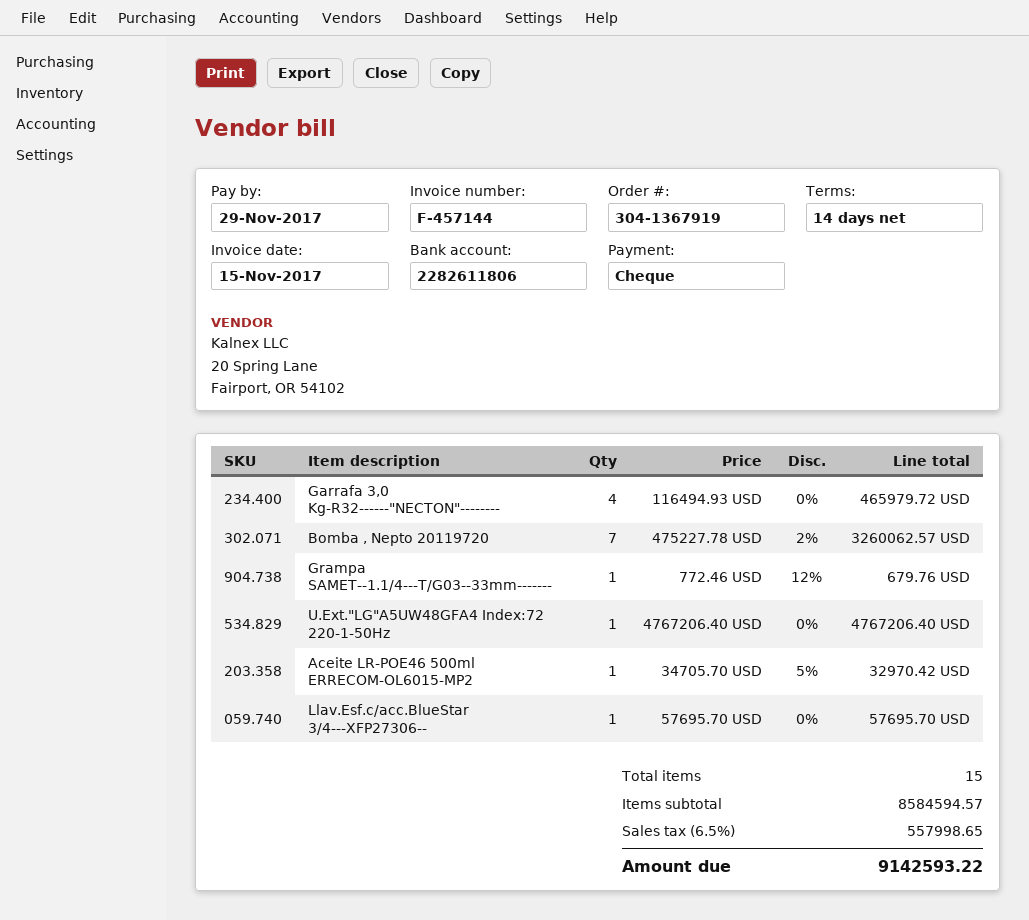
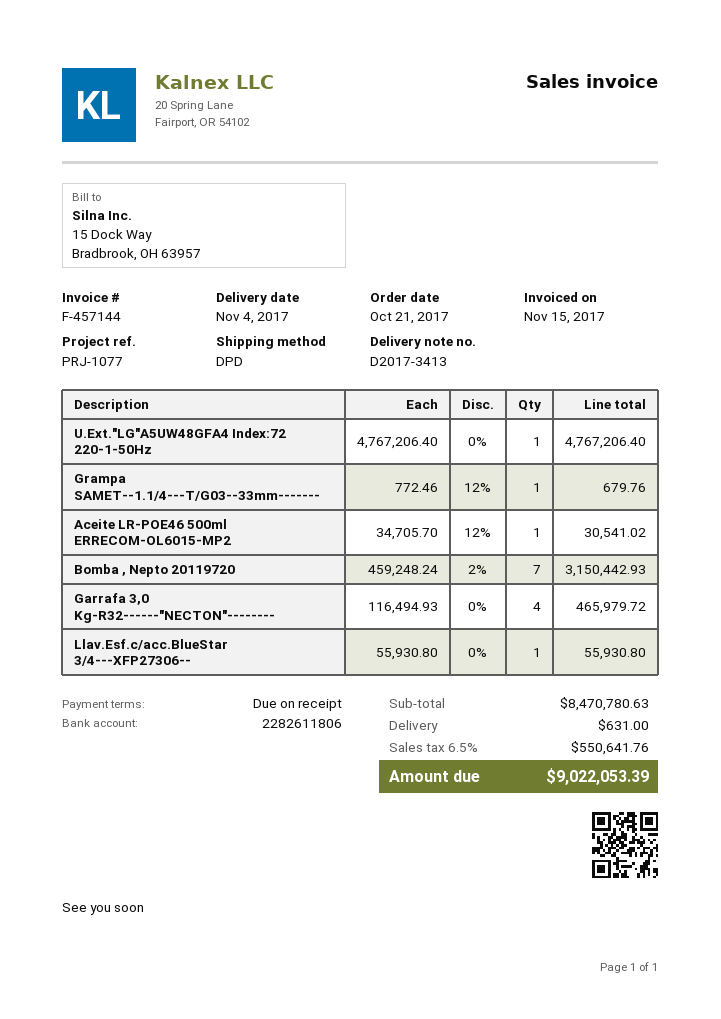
payment terms: 14 days -> on receipt
Bomba , Nepto 20119720: 7 x 475227.78 - 2% = 3260062.57 -> 7 x 459248.24 - 2% = 3150442.93
Aceite LR-POE46 500ml ERRECOM-OL6015-MP2: 1 x 34705.70 - 5% = 32970.42 -> 1 x 34705.70 - 12% = 30541.02
Llav.Esf.c/acc.BlueStar 3/4---XFP27306--: 1 x 57695.70 = 57695.70 -> 1 x 55930.80 = 55930.80
subtotal: 8584594.57 -> 8470780.63
shipping: none -> 631.00
tax: 6.5% = 557998.65 -> 6.5% = 550641.76
total: 9142593.22 -> 9022053.39

